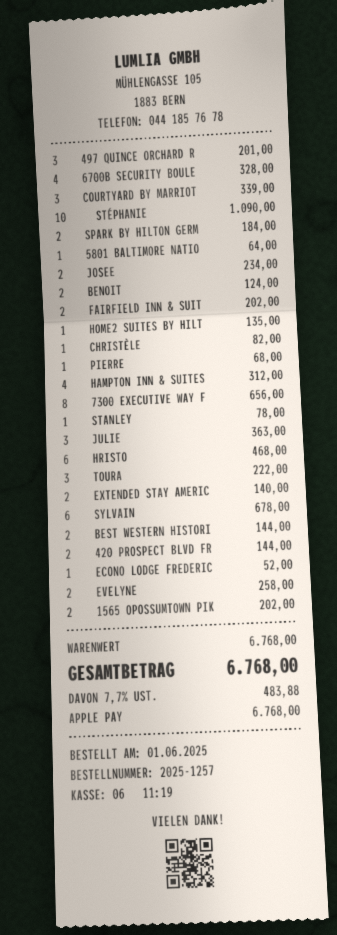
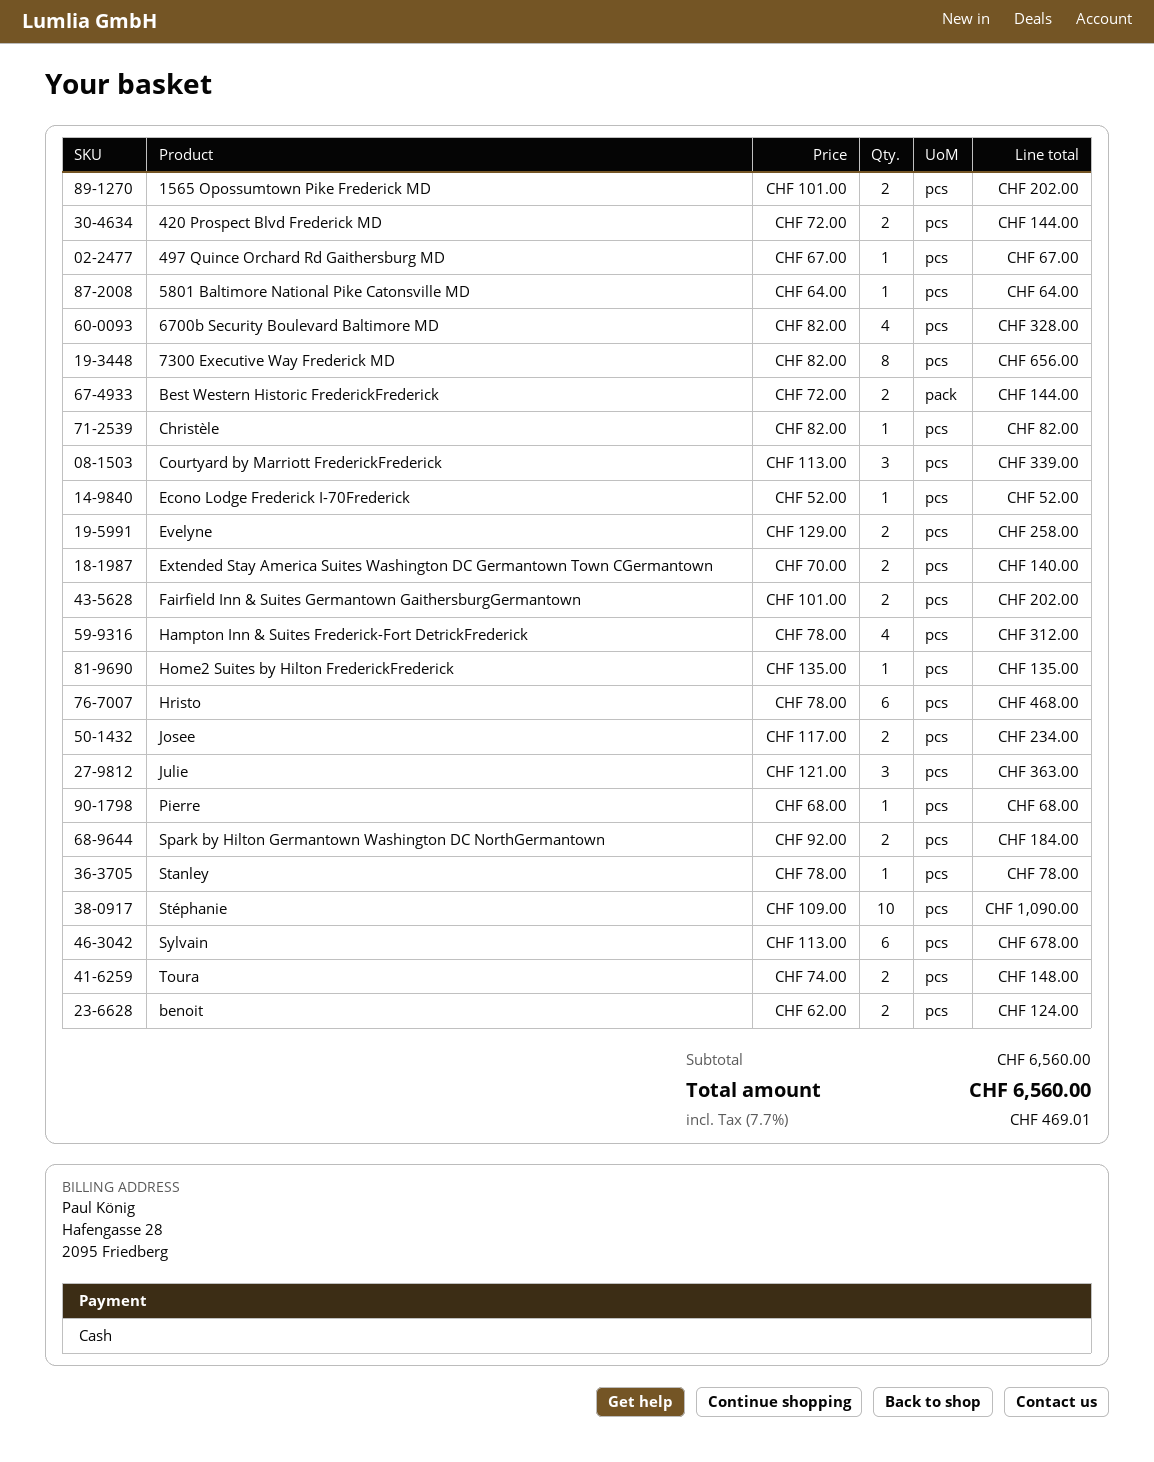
payment method: Apple Pay -> cash
497 QUINCE ORCHARD R: 3 for 201.00 -> 1 for 67.00
TOURA: 3 for 222.00 -> 2 for 148.00
subtotal: 6768.00 -> 6560.00
tax: 7.7% = 483.88 -> 7.7% = 469.01
total: 6768.00 -> 6560.00

